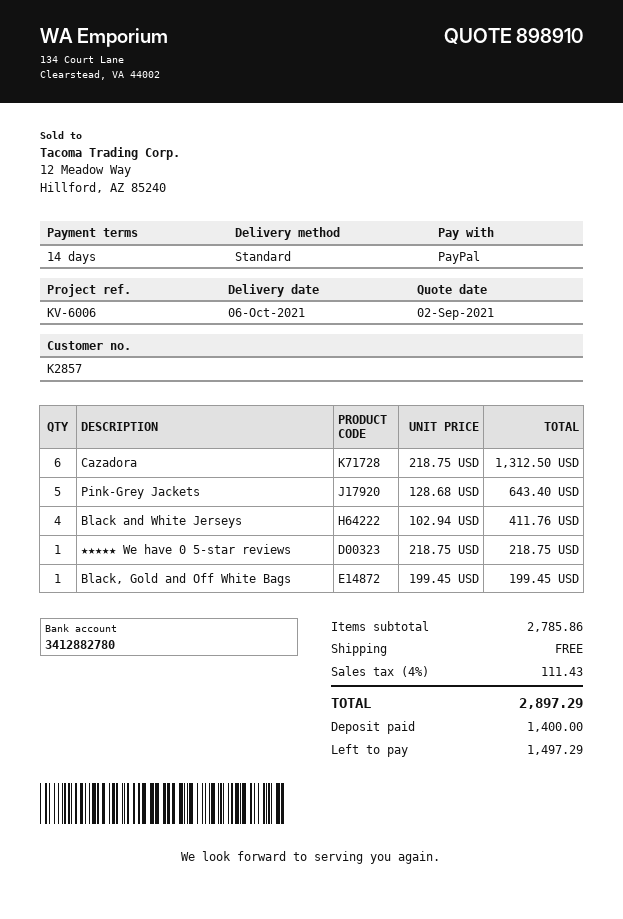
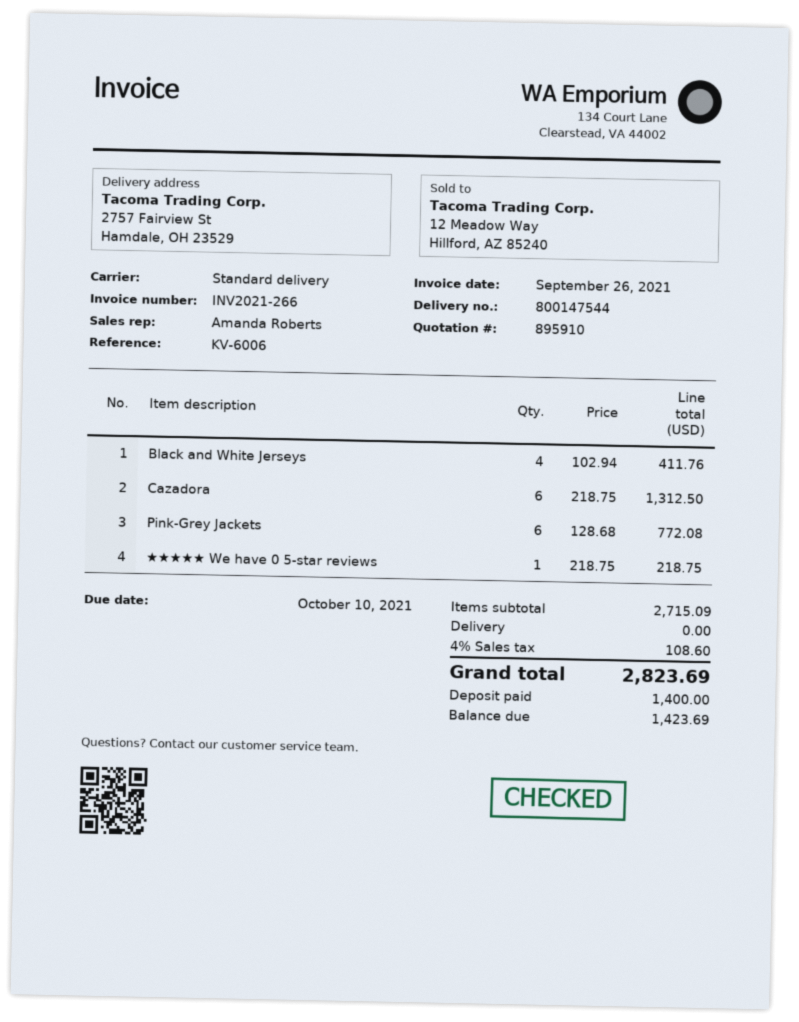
quote number: 898910 -> 895910
Pink-Grey Jackets: 5 x 128.68 = 643.40 -> 6 x 128.68 = 772.08
Black, Gold and Off White Bags: 1 x 199.45 = 199.45 -> none
subtotal: 2785.86 -> 2715.09
tax: 4% = 111.43 -> 4% = 108.60
total: 2897.29 -> 2823.69
balance: 1497.29 -> 1423.69

